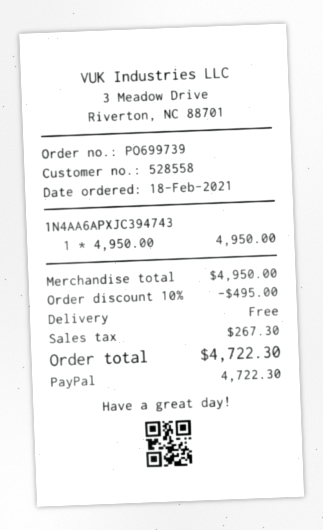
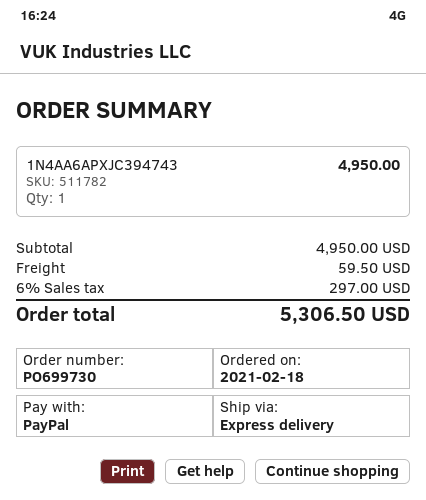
order number: PO699739 -> PO699730
discount: 10% = 495.00 -> none
shipping: 0.00 -> 59.50
tax: 267.30 -> 297.00
total: 4722.30 -> 5306.50

